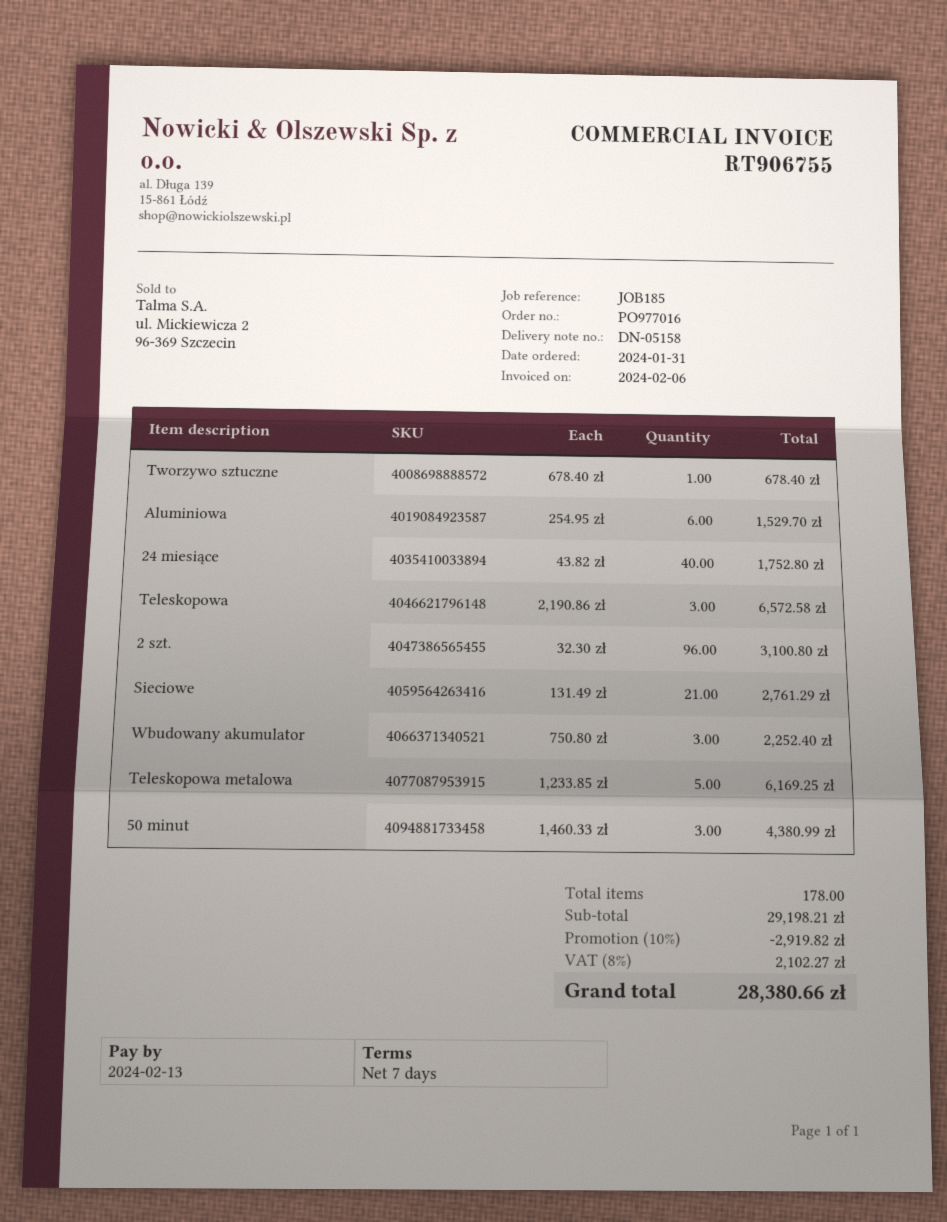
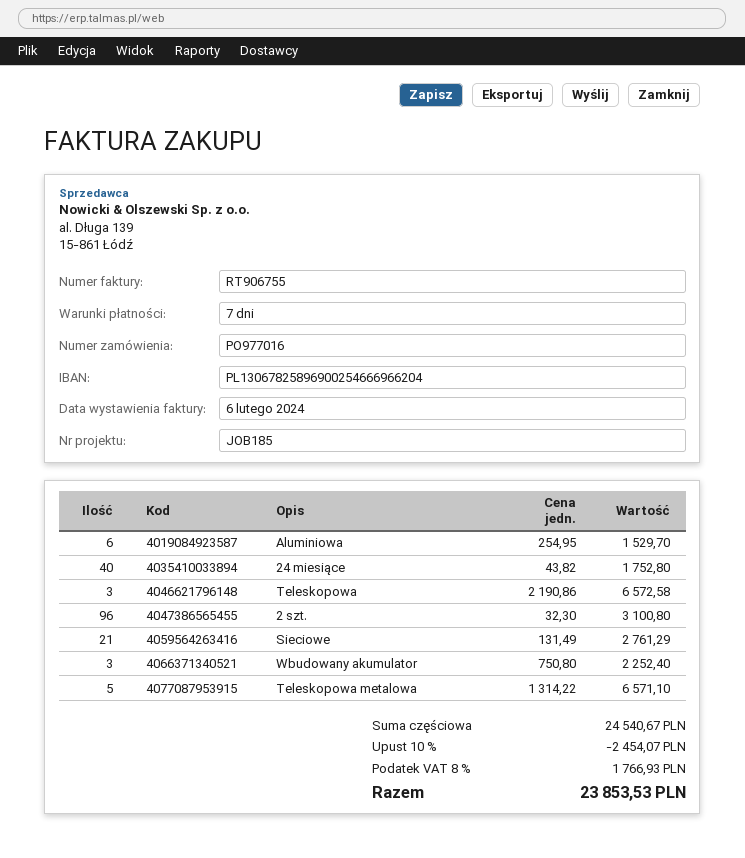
Tworzywo sztuczne: 1 x 678.40 = 678.40 -> none
Teleskopowa metalowa: 5 x 1233.85 = 6169.25 -> 5 x 1314.22 = 6571.10
50 minut: 3 x 1460.33 = 4380.99 -> none
subtotal: 29198.21 -> 24540.67
discount: 10% = 2919.82 -> 10% = 2454.07
tax: 8% = 2102.27 -> 8% = 1766.93
total: 28380.66 -> 23853.53

